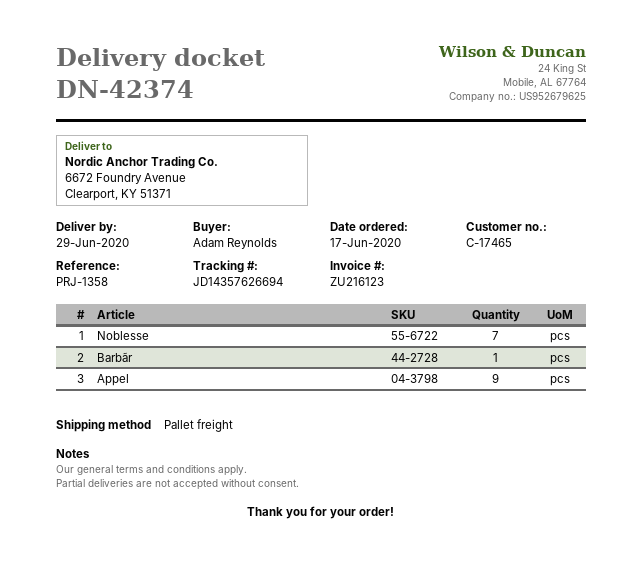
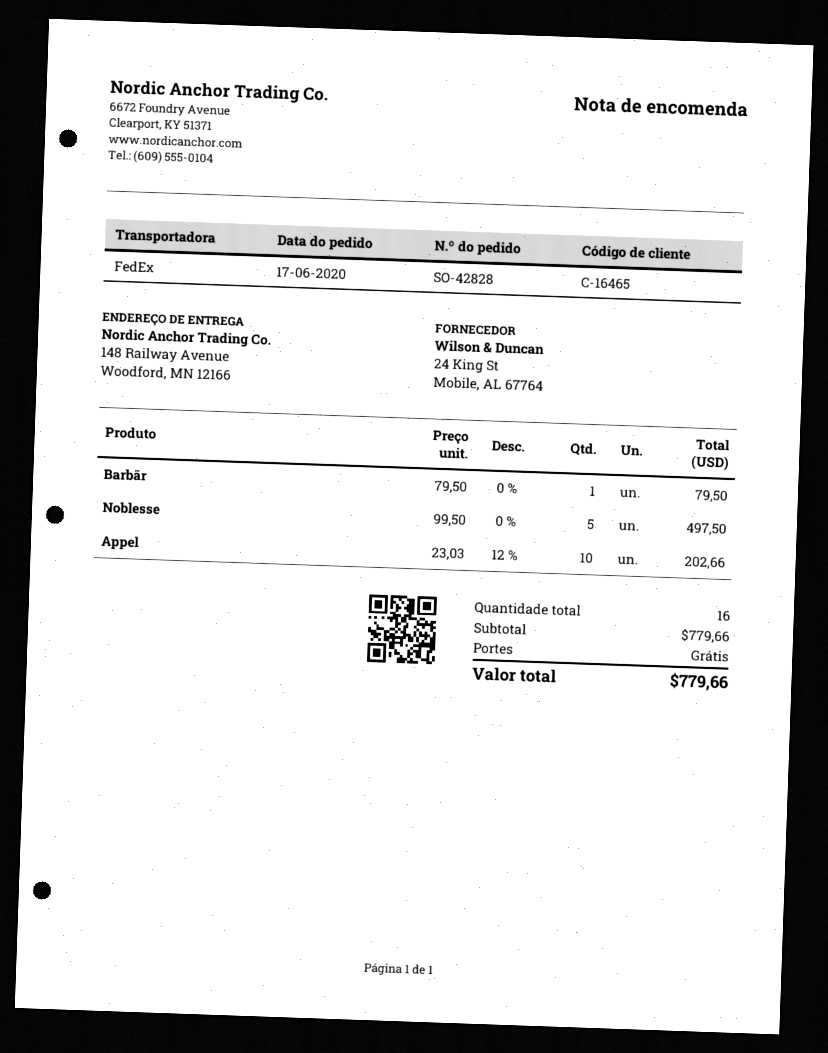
customer number: C-17465 -> C-16465
shipping method: pallet freight -> FedEx
ship to: 6672 Foundry Avenue, Clearport, KY 51371 -> 148 Railway Avenue, Woodford, MN 12166
Noblesse: 7 -> 5
Appel: 9 -> 10

